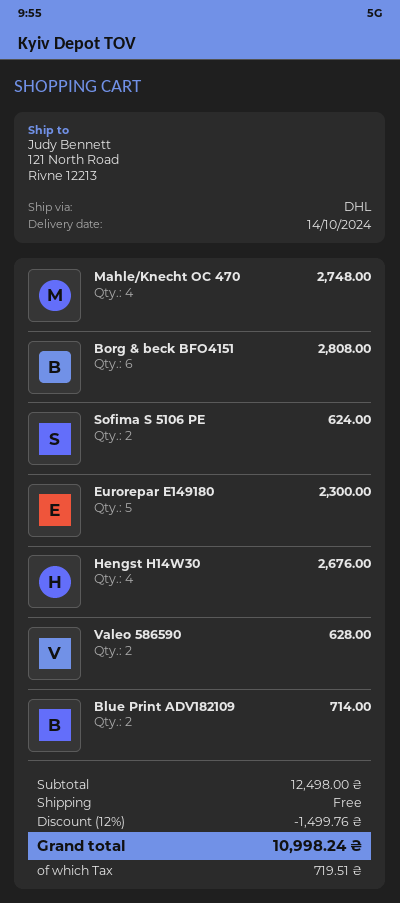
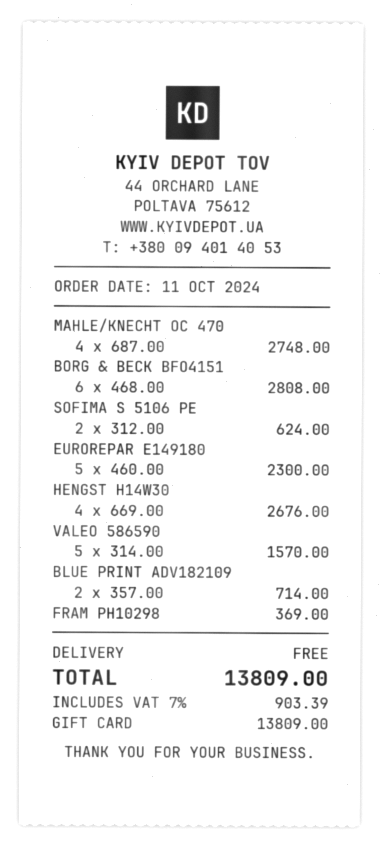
Valeo 586590: 2 for 628.00 -> 5 for 1570.00
FRAM PH10298: none -> 1 for 369.00
discount: 12% = 1499.76 -> none
tax: 719.51 -> 903.39
total: 10998.24 -> 13809.00

